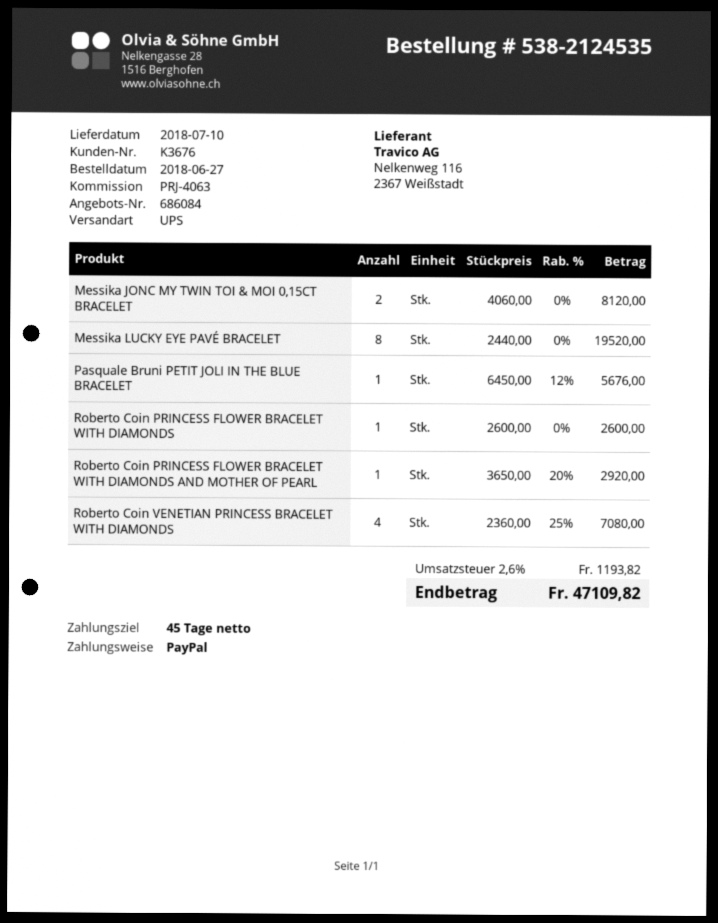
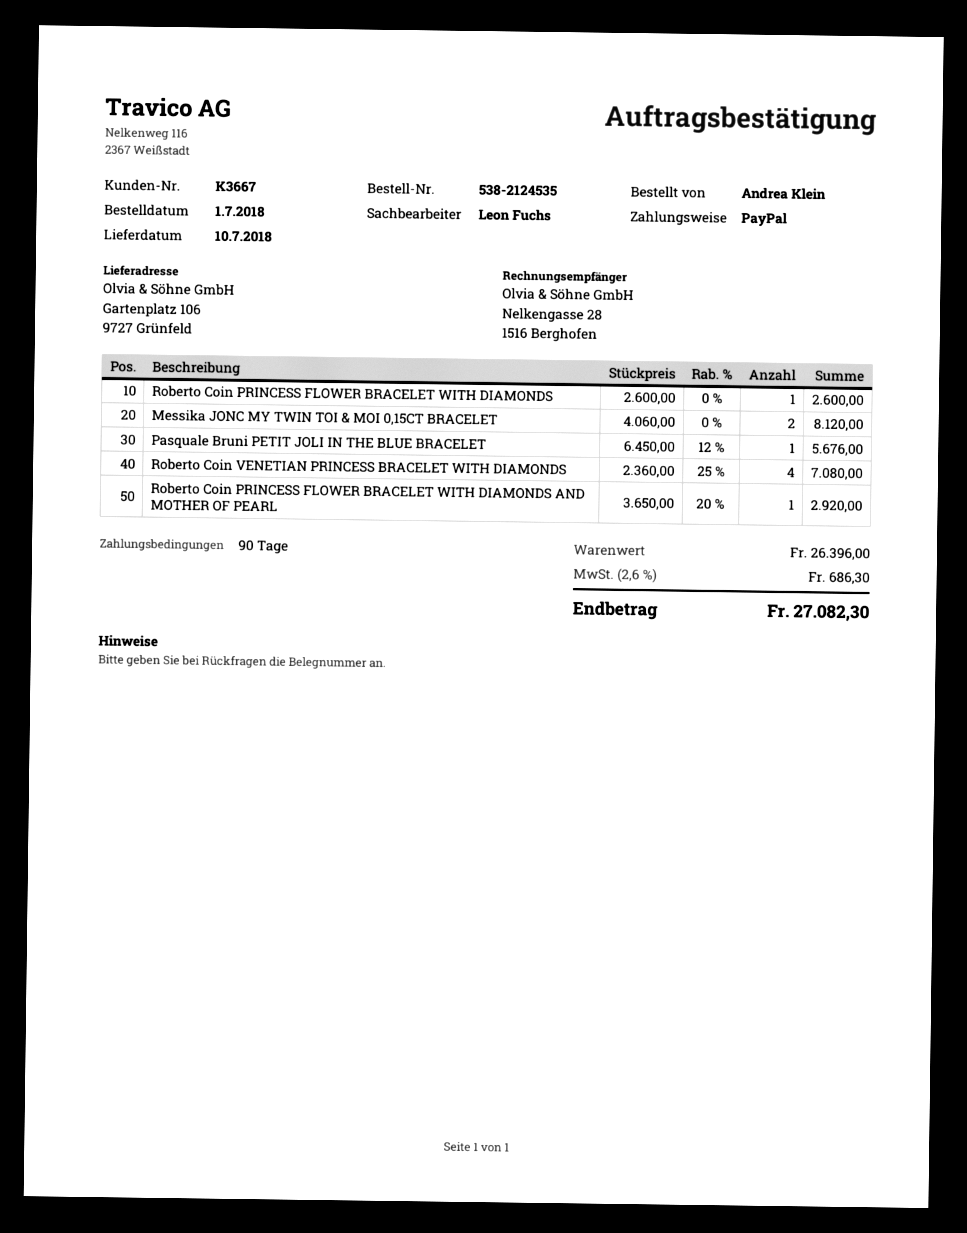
order date: 2018-06-27 -> 2018-07-01
payment terms: 45 days -> 90 days
customer number: K3676 -> K3667
Messika LUCKY EYE PAVÉ BRACELET: 8 x 2440.00 = 19520.00 -> none
tax: 2.6% = 1193.82 -> 2.6% = 686.30
total: 47109.82 -> 27082.30

